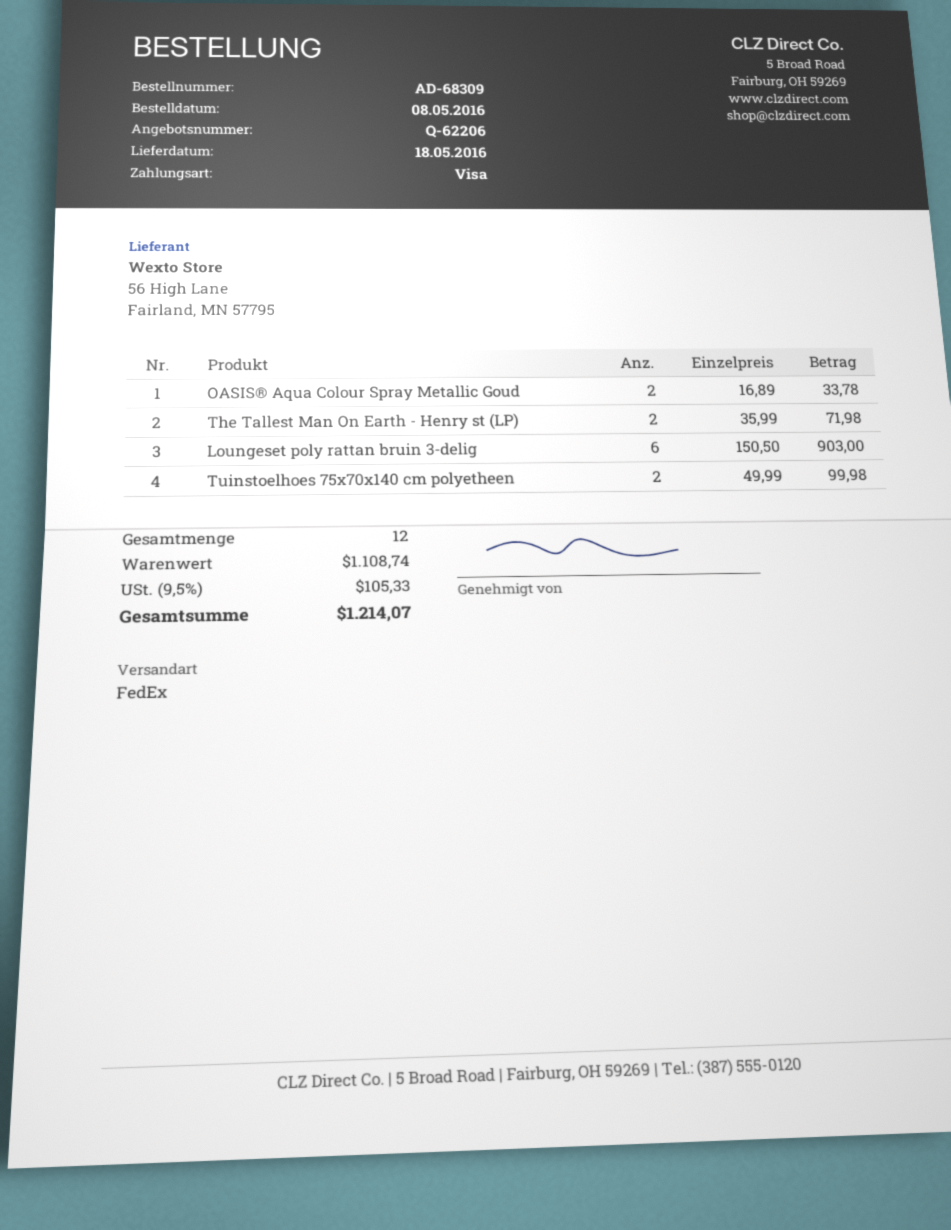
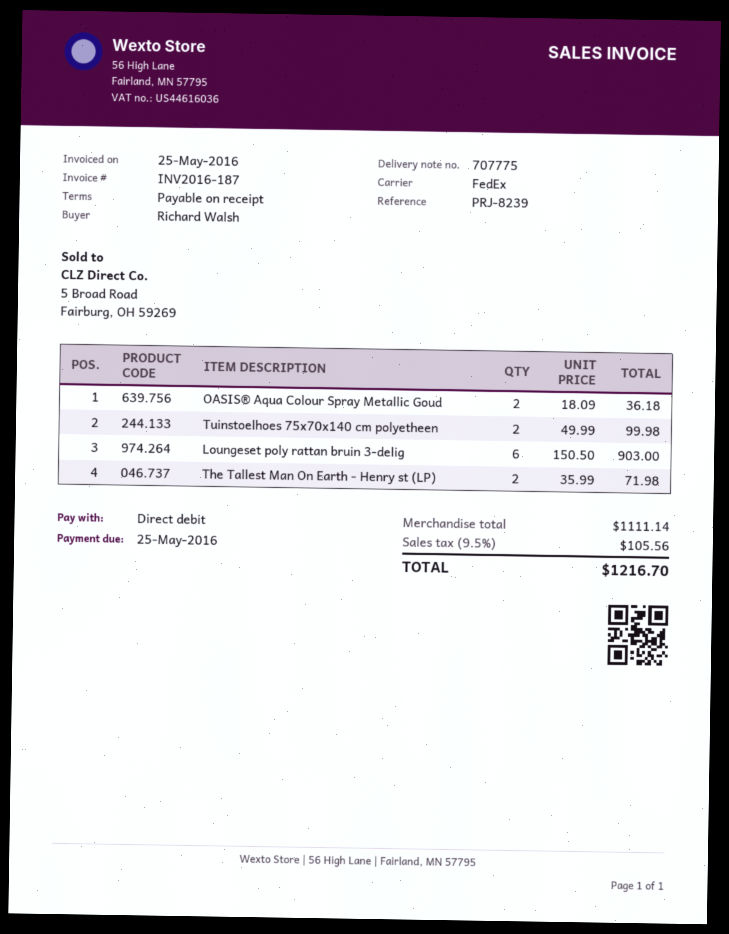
payment method: Visa -> direct debit
OASIS® Aqua Colour Spray Metallic Goud: 2 x 16.89 = 33.78 -> 2 x 18.09 = 36.18
subtotal: 1108.74 -> 1111.14
tax: 9.5% = 105.33 -> 9.5% = 105.56
total: 1214.07 -> 1216.70

